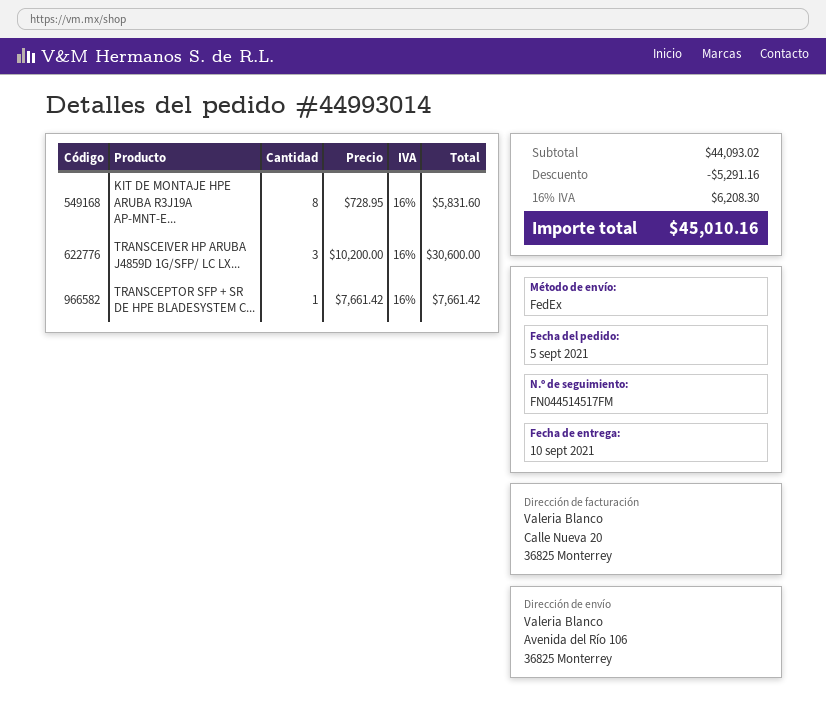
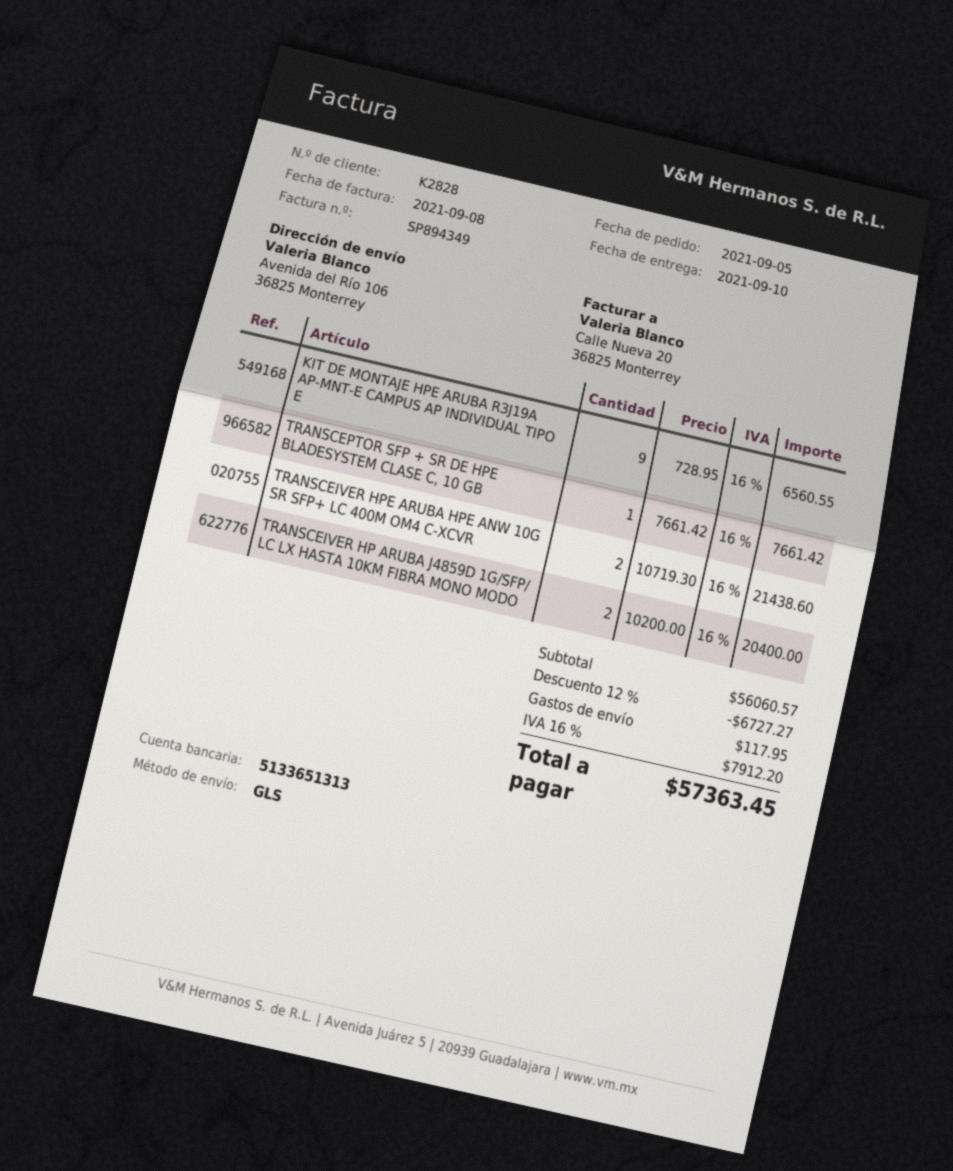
shipping method: FedEx -> GLS
KIT DE MONTAJE HPE ARUBA R3J19A AP-MNT-E...: 8 x 728.95 = 5831.60 -> 9 x 728.95 = 6560.55
TRANSCEIVER HP ARUBA J4859D 1G/SFP/ LC LX...: 3 x 10200.00 = 30600.00 -> 2 x 10200.00 = 20400.00
TRANSCEIVER HPE ARUBA HPE ANW 10G SR SFP+ LC 400M OM4 C-XCVR: none -> 2 x 10719.30 = 21438.60
subtotal: 44093.02 -> 56060.57
discount: 5291.16 -> 6727.27
shipping: none -> 117.95
tax: 16% = 6208.30 -> 16% = 7912.20
total: 45010.16 -> 57363.45

